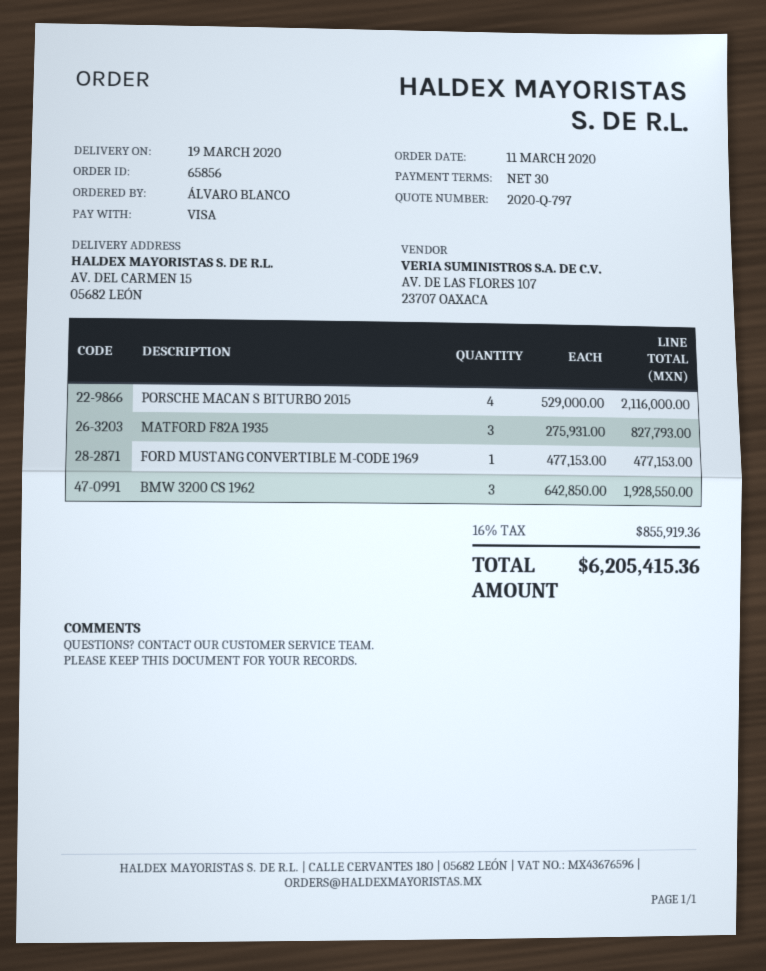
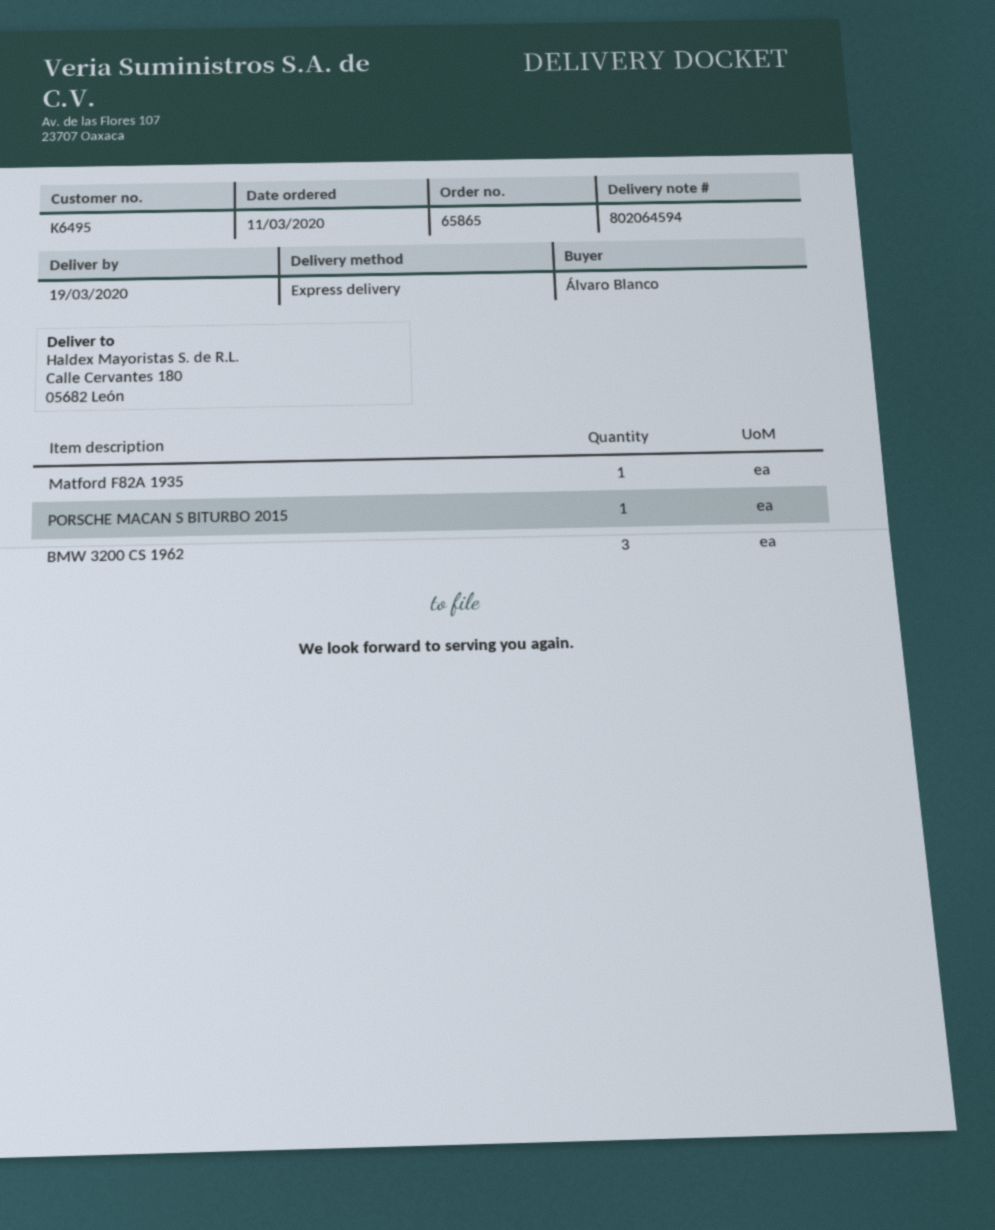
order number: 65856 -> 65865
ship to: AV. DEL CARMEN 15, 05682 LEÓN -> Calle Cervantes 180, 05682 León
PORSCHE MACAN S BITURBO 2015: 4 -> 1
MATFORD F82A 1935: 3 -> 1
FORD MUSTANG CONVERTIBLE M-CODE 1969: 1 -> none

